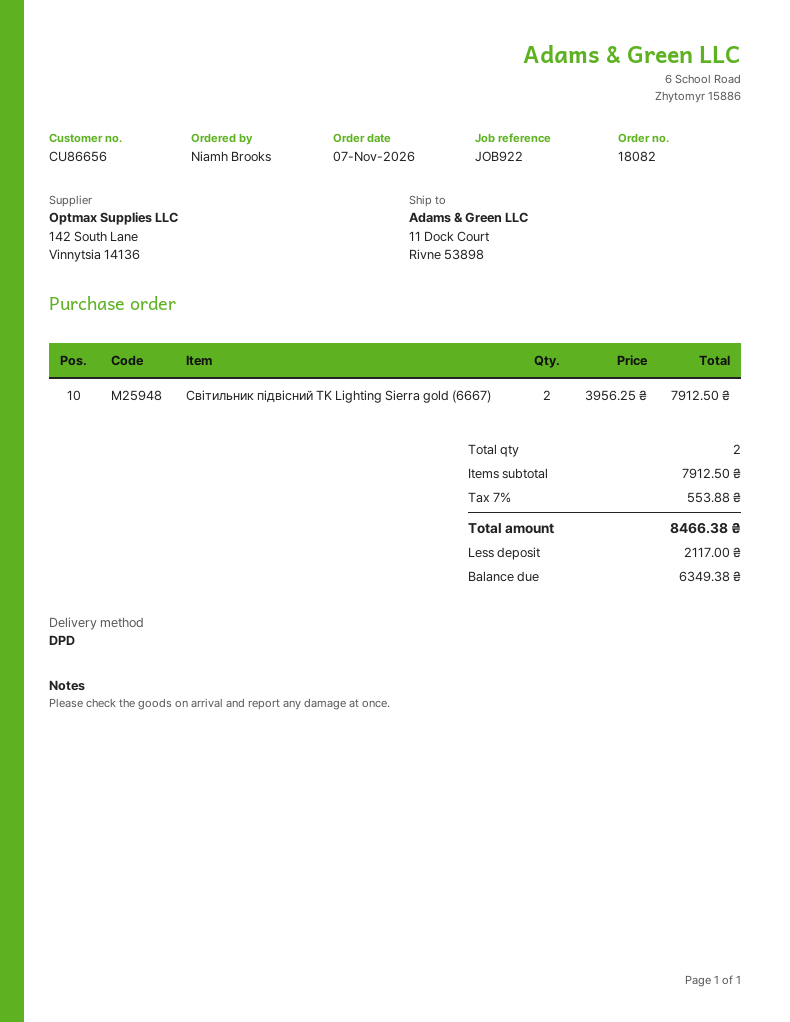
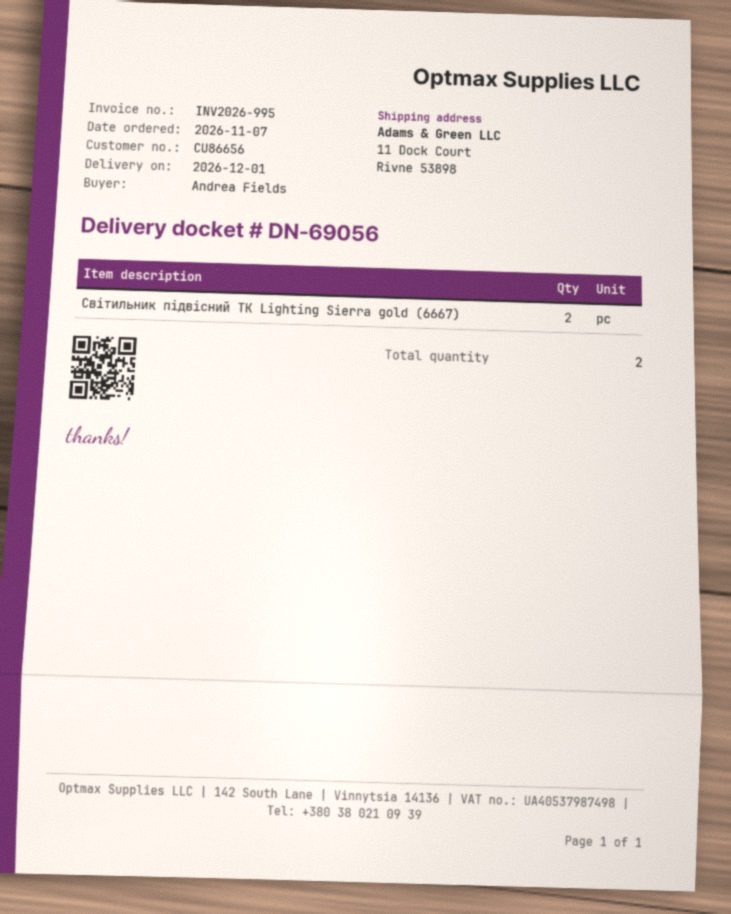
ordered by: Niamh Brooks -> Andrea Fields

